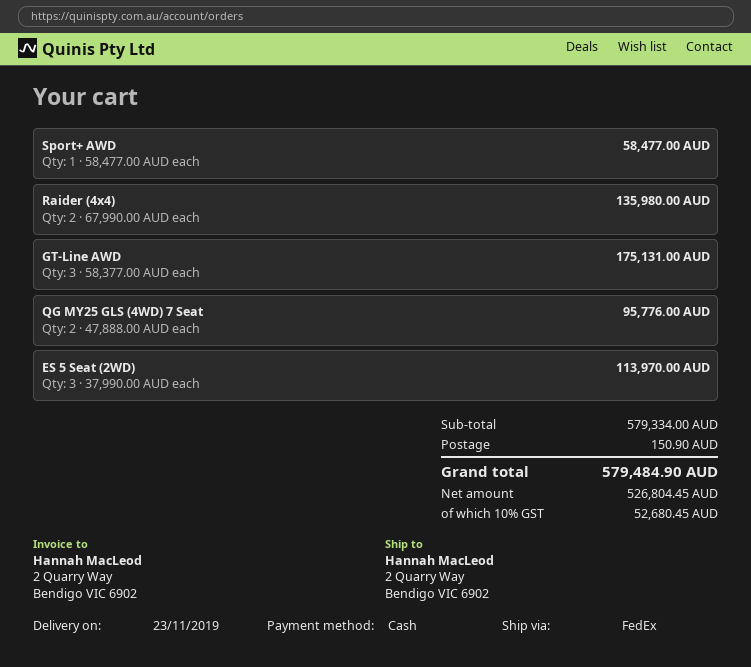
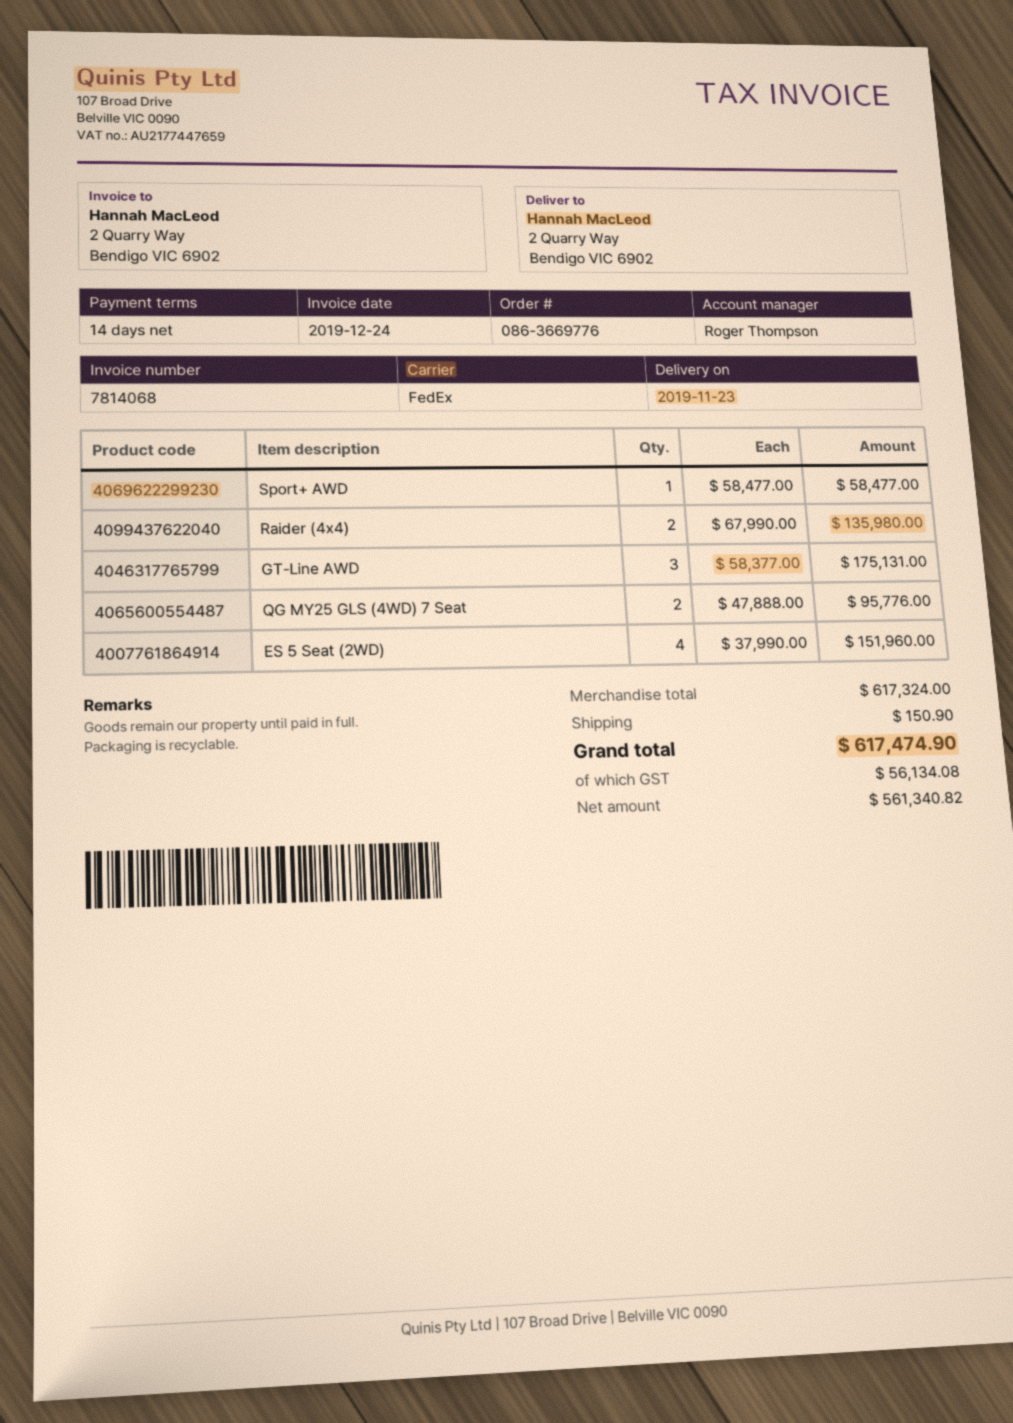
ES 5 Seat (2WD): 3 x 37990.00 = 113970.00 -> 4 x 37990.00 = 151960.00
subtotal: 579334.00 -> 617324.00
net: 526804.45 -> 561340.82
tax: 52680.45 -> 56134.08
total: 579484.90 -> 617474.90

